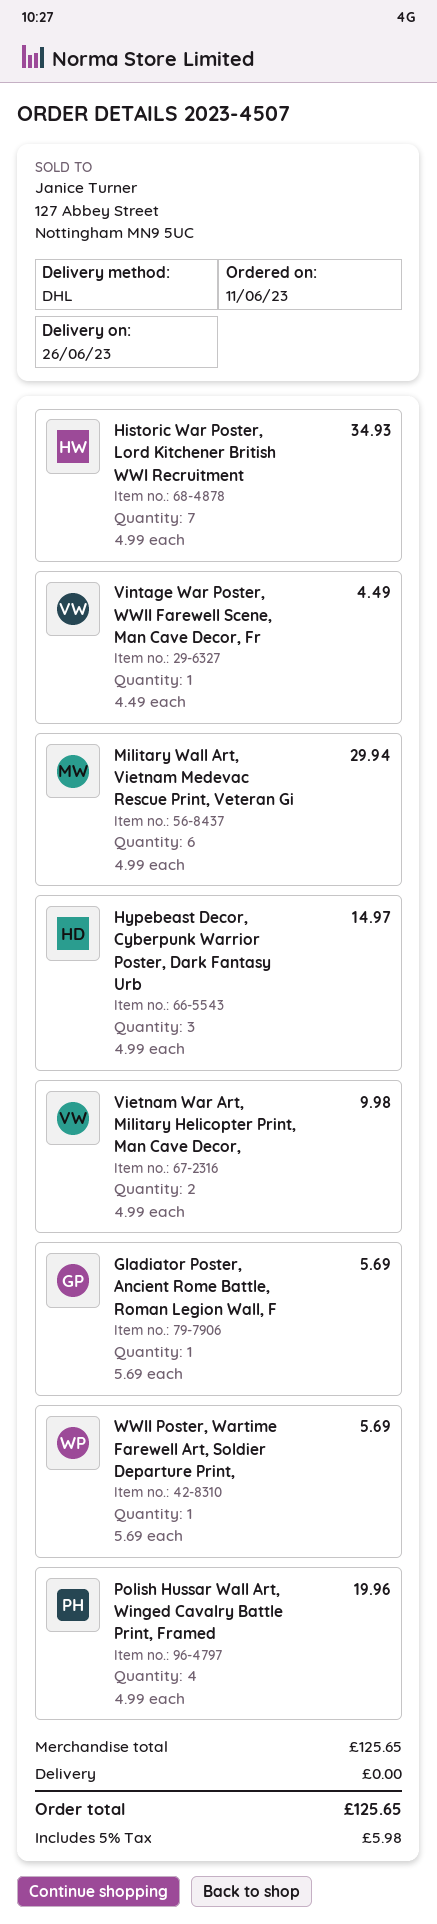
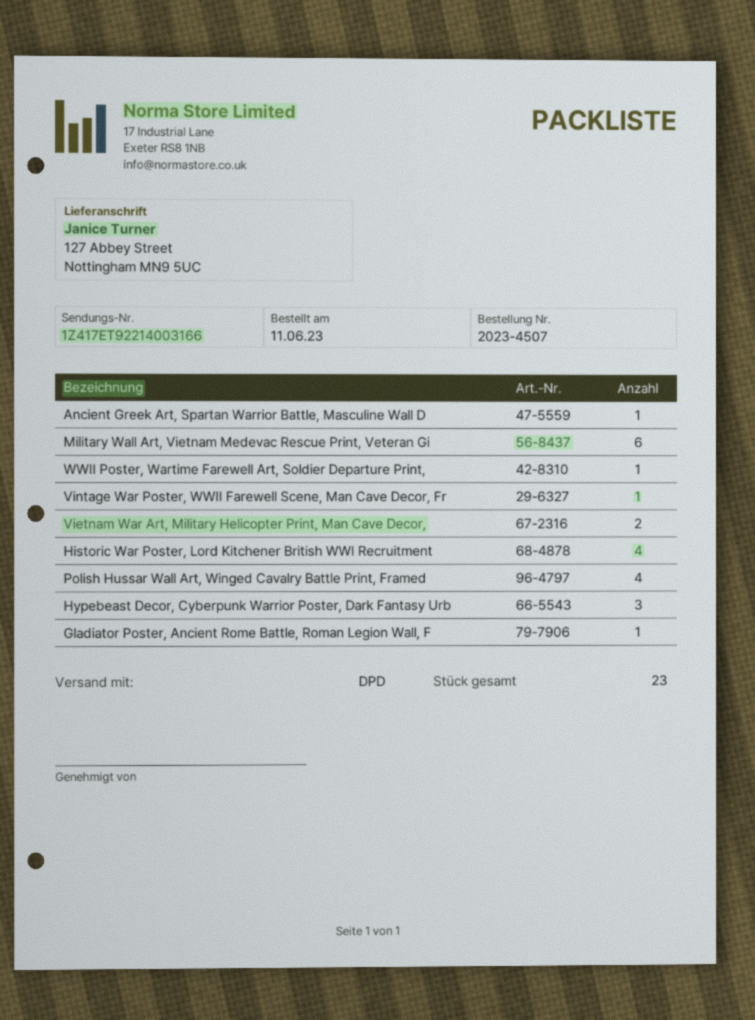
shipping method: DHL -> DPD
Historic War Poster, Lord Kitchener British WWI Recruitment: 7 -> 4
Ancient Greek Art, Spartan Warrior Battle, Masculine Wall D: none -> 1

